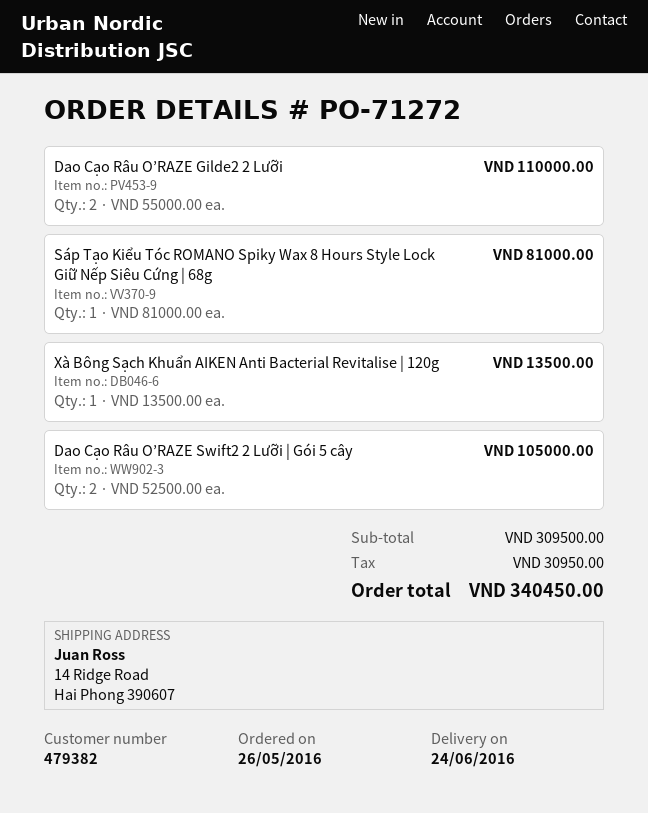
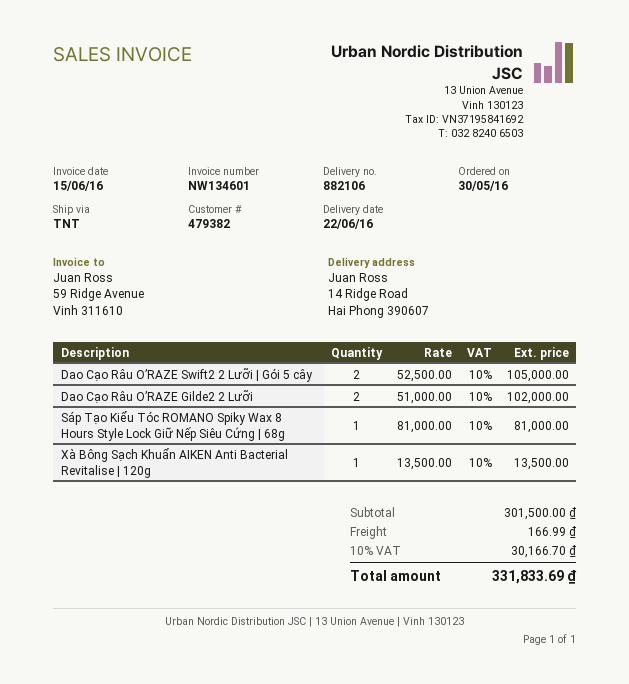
order date: 2016-05-26 -> 2016-05-30
delivery date: 2016-06-24 -> 2016-06-22
Dao Cạo Râu O’RAZE Gilde2 2 Lưỡi: 2 x 55000.00 = 110000.00 -> 2 x 51000.00 = 102000.00
subtotal: 309500.00 -> 301500.00
shipping: none -> 166.99
tax: 30950.00 -> 30166.70
total: 340450.00 -> 331833.69

